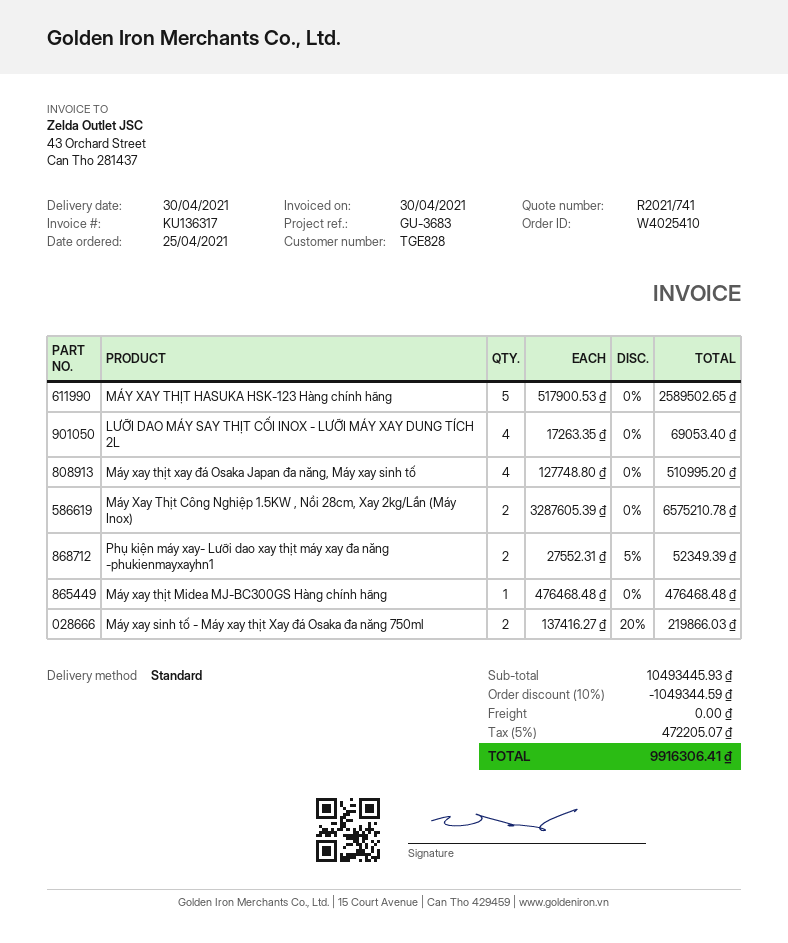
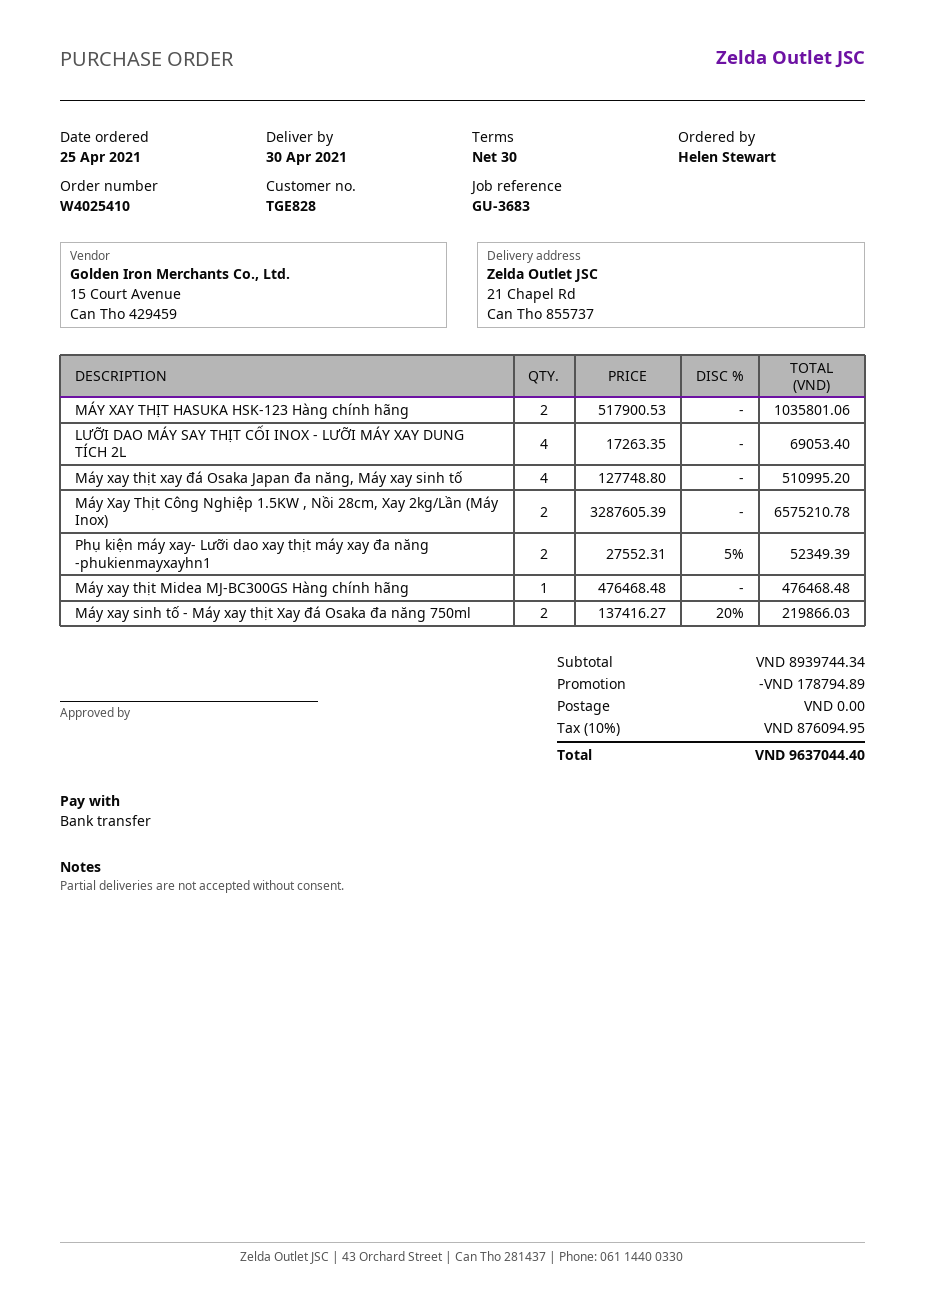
MÁY XAY THỊT HASUKA HSK-123 Hàng chính hãng: 5 x 517900.53 = 2589502.65 -> 2 x 517900.53 = 1035801.06
subtotal: 10493445.93 -> 8939744.34
discount: 1049344.59 -> 178794.89
tax: 5% = 472205.07 -> 10% = 876094.95
total: 9916306.41 -> 9637044.40

